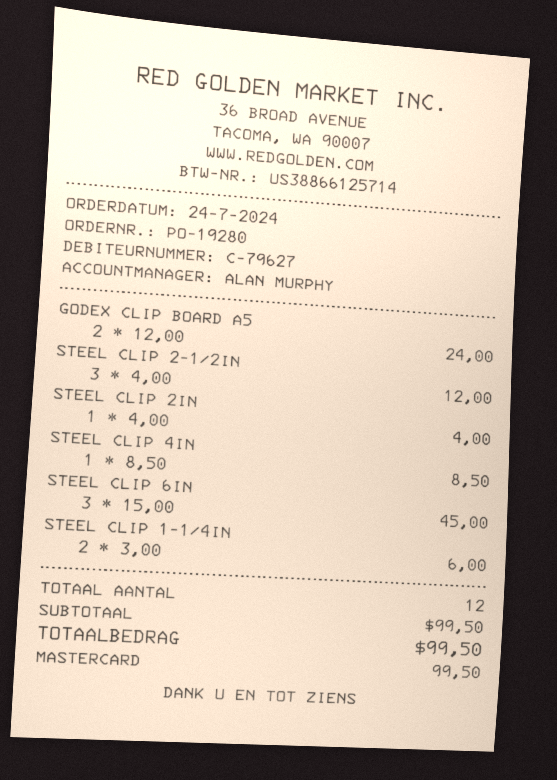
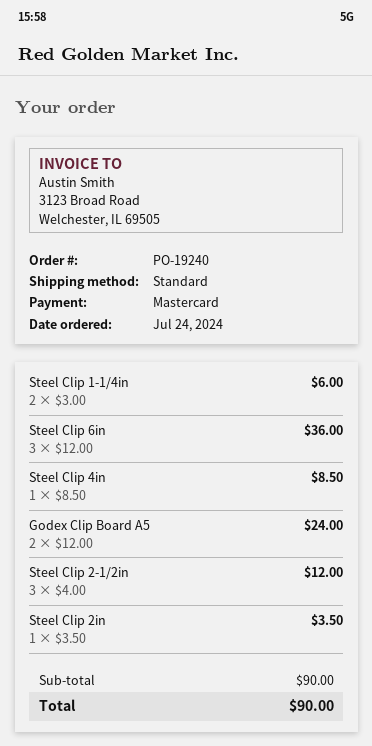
order number: PO-19280 -> PO-19240
STEEL CLIP 2IN: 1 x 4.00 = 4.00 -> 1 x 3.50 = 3.50
STEEL CLIP 6IN: 3 x 15.00 = 45.00 -> 3 x 12.00 = 36.00
subtotal: 99.50 -> 90.00
total: 99.50 -> 90.00

